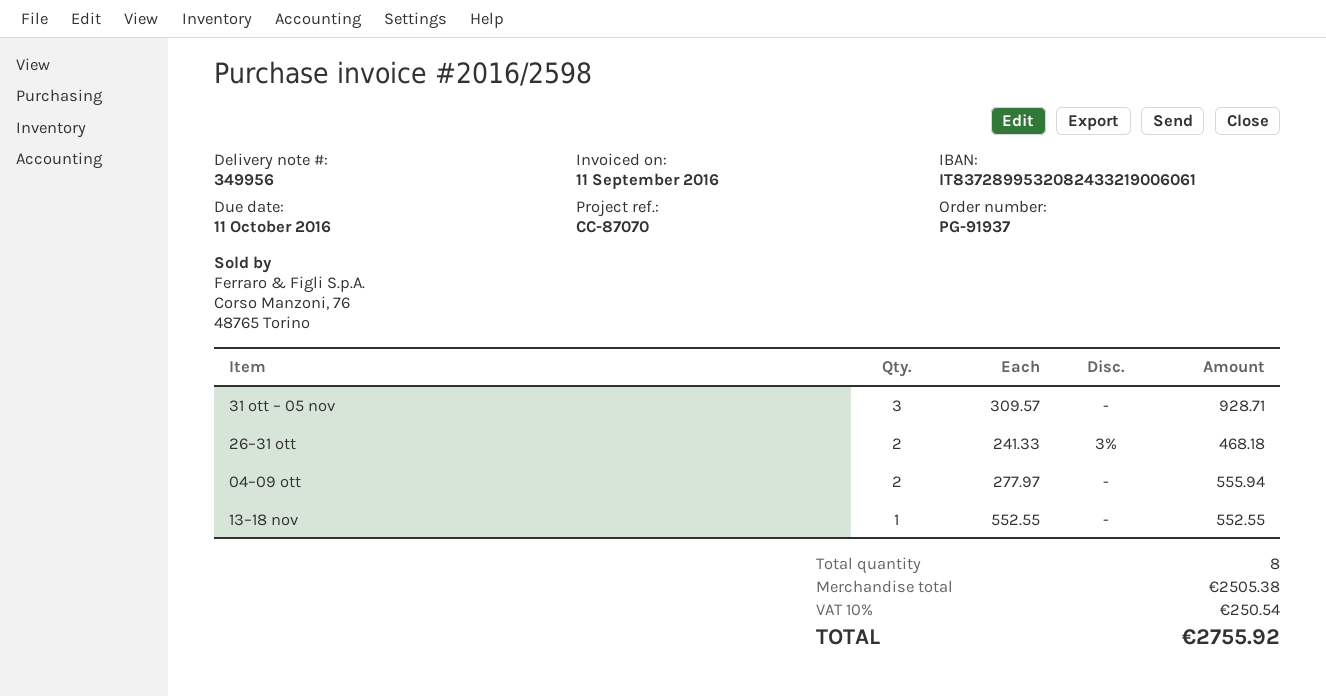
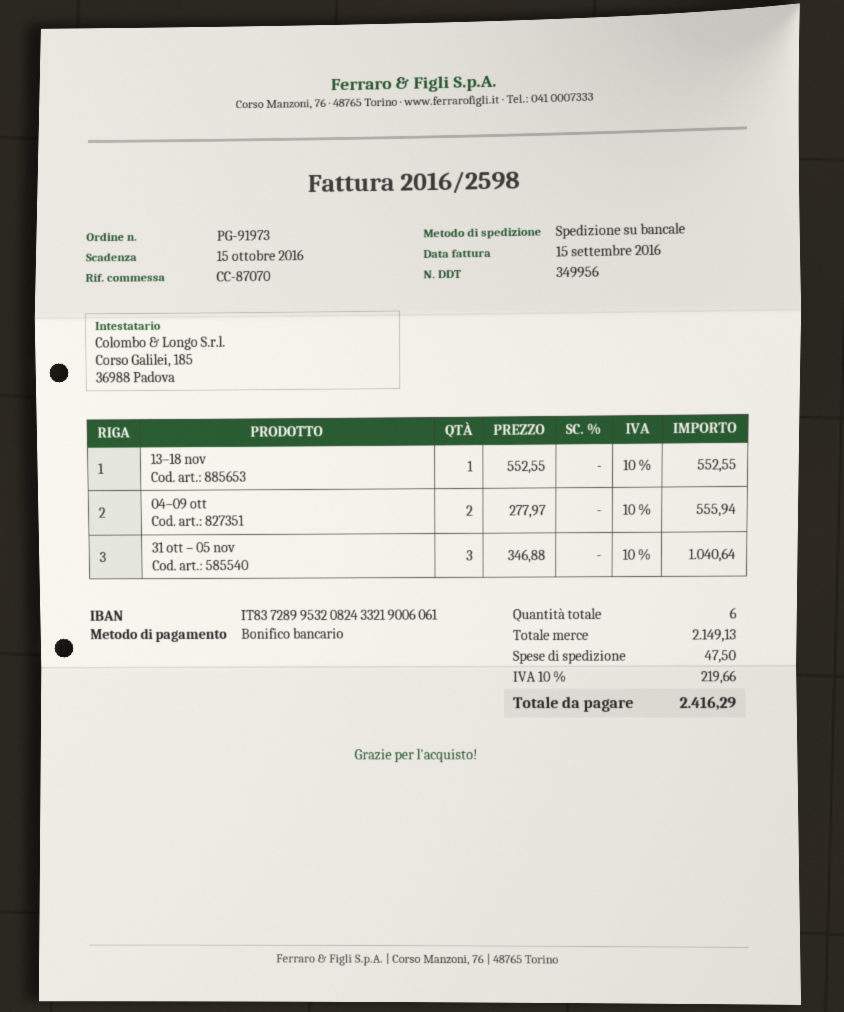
order number: PG-91937 -> PG-91973
invoice date: 2016-09-11 -> 2016-09-15
due date: 2016-10-11 -> 2016-10-15
31 ott – 05 nov: 3 x 309.57 = 928.71 -> 3 x 346.88 = 1040.64
26–31 ott: 2 x 241.33 - 3% = 468.18 -> none
total quantity: 8 -> 6
subtotal: 2505.38 -> 2149.13
shipping: none -> 47.50
tax: 10% = 250.54 -> 10% = 219.66
total: 2755.92 -> 2416.29

